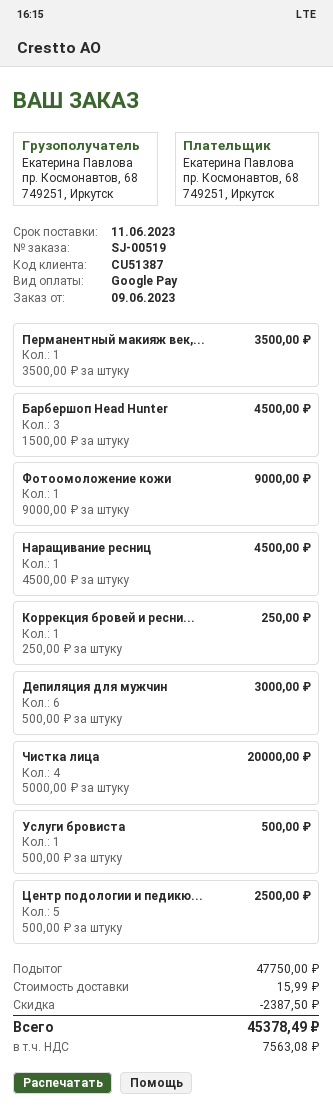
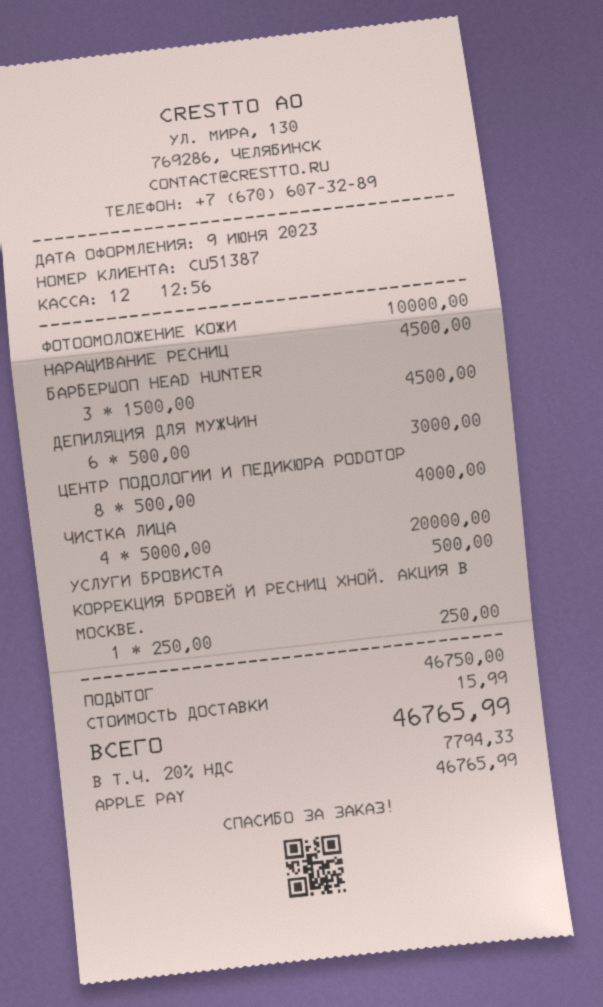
payment method: Google Pay -> Apple Pay
Перманентный макияж век,...: 1 x 3500.00 = 3500.00 -> none
Фотоомоложение кожи: 1 x 9000.00 = 9000.00 -> 1 x 10000.00 = 10000.00
Центр подологии и педикю...: 5 x 500.00 = 2500.00 -> 8 x 500.00 = 4000.00
subtotal: 47750.00 -> 46750.00
discount: 2387.50 -> none
tax: 7563.08 -> 7794.33
total: 45378.49 -> 46765.99

